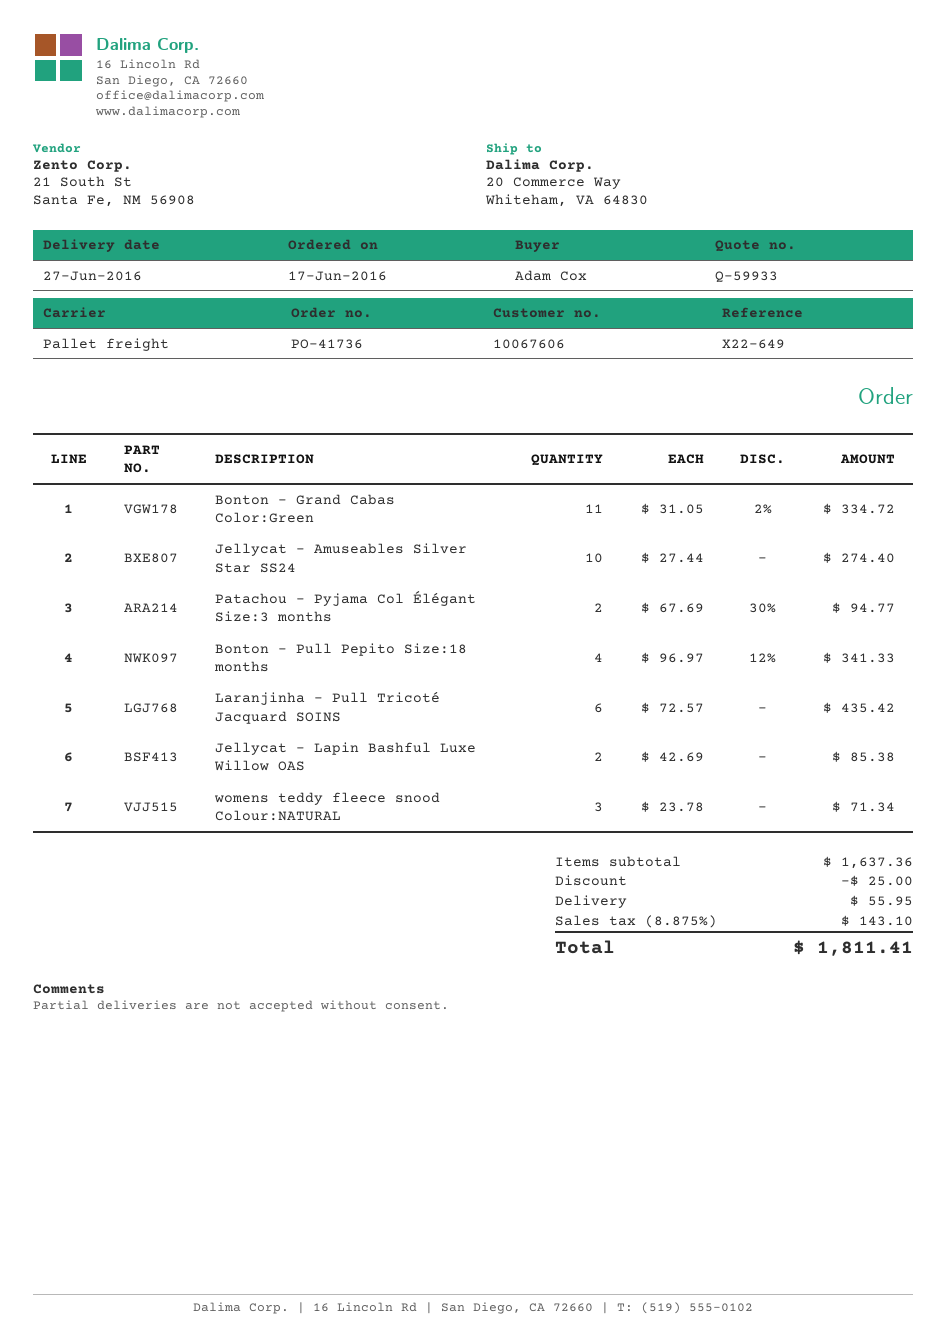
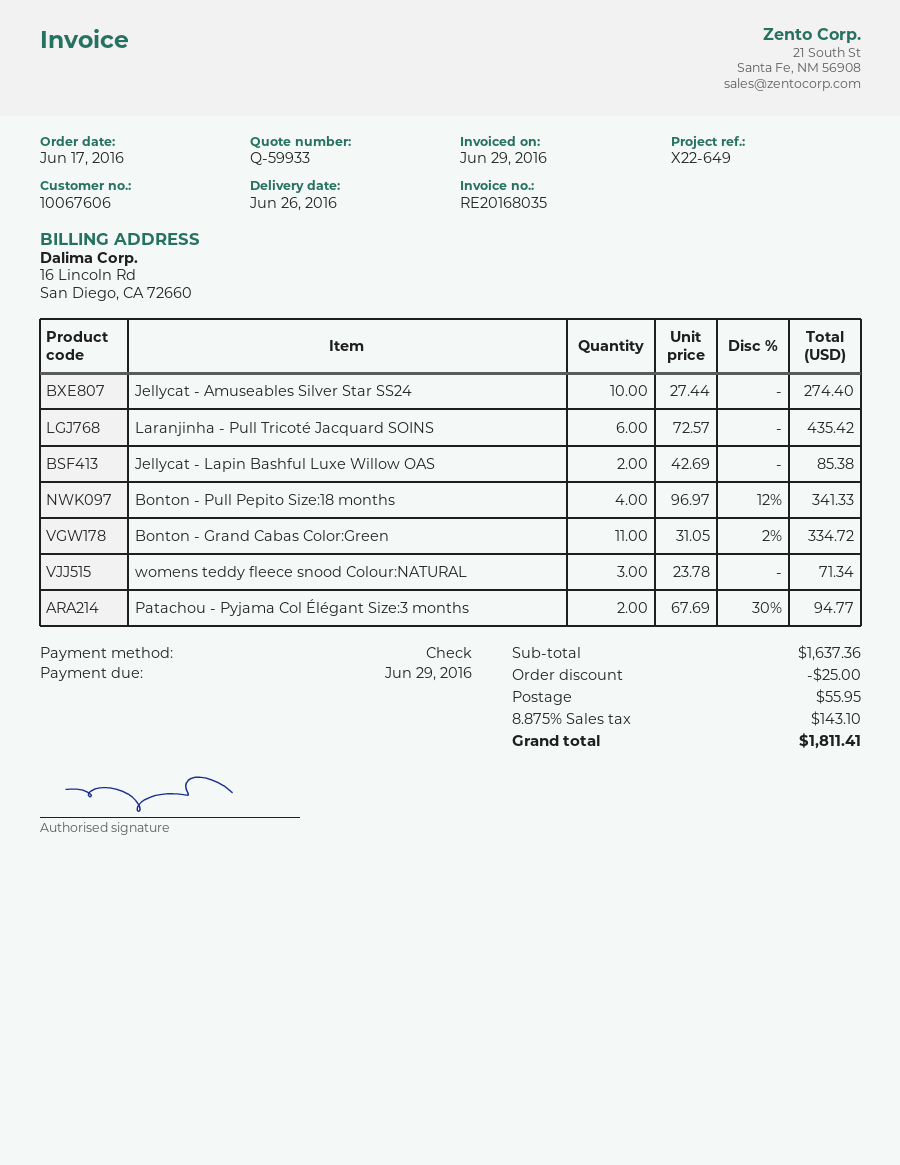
delivery date: 2016-06-27 -> 2016-06-26

